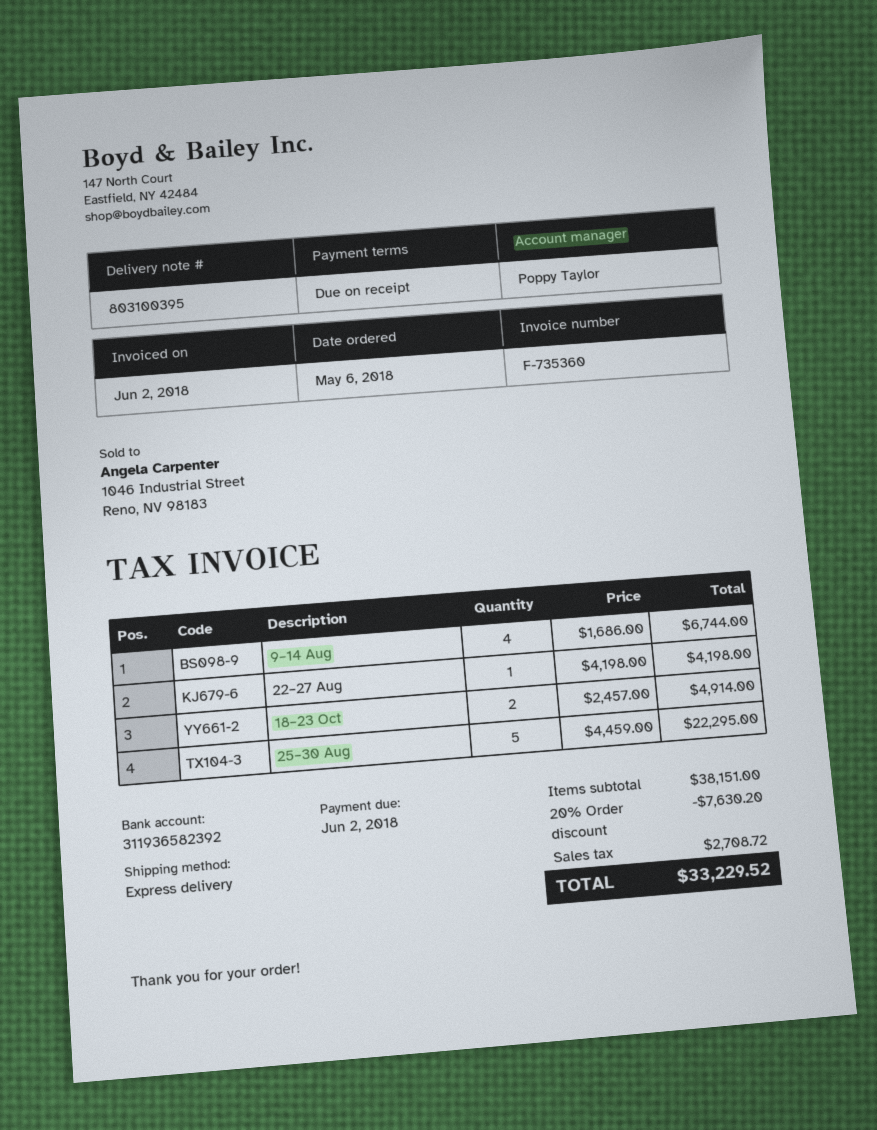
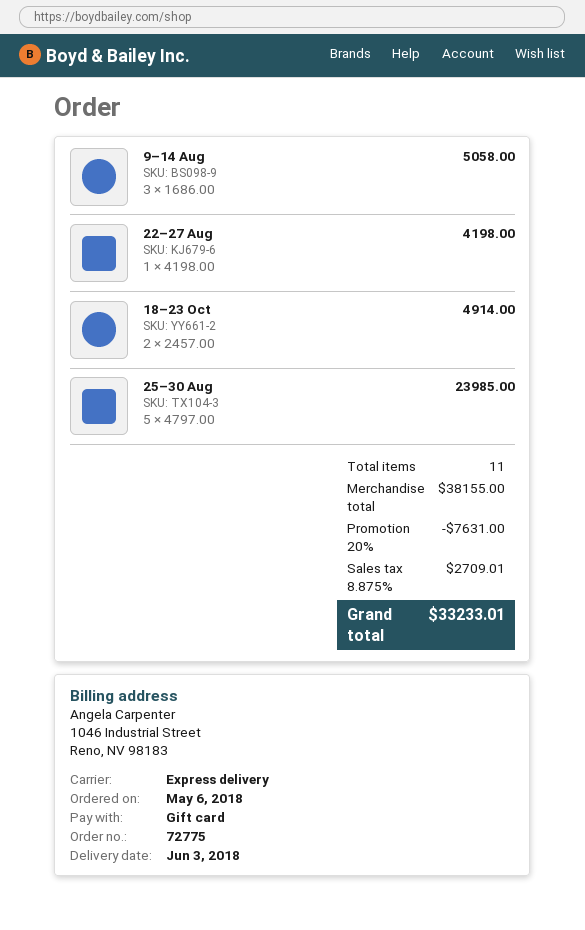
9–14 Aug: 4 x 1686.00 = 6744.00 -> 3 x 1686.00 = 5058.00
25–30 Aug: 5 x 4459.00 = 22295.00 -> 5 x 4797.00 = 23985.00
subtotal: 38151.00 -> 38155.00
discount: 20% = 7630.20 -> 20% = 7631.00
tax: 2708.72 -> 2709.01
total: 33229.52 -> 33233.01

